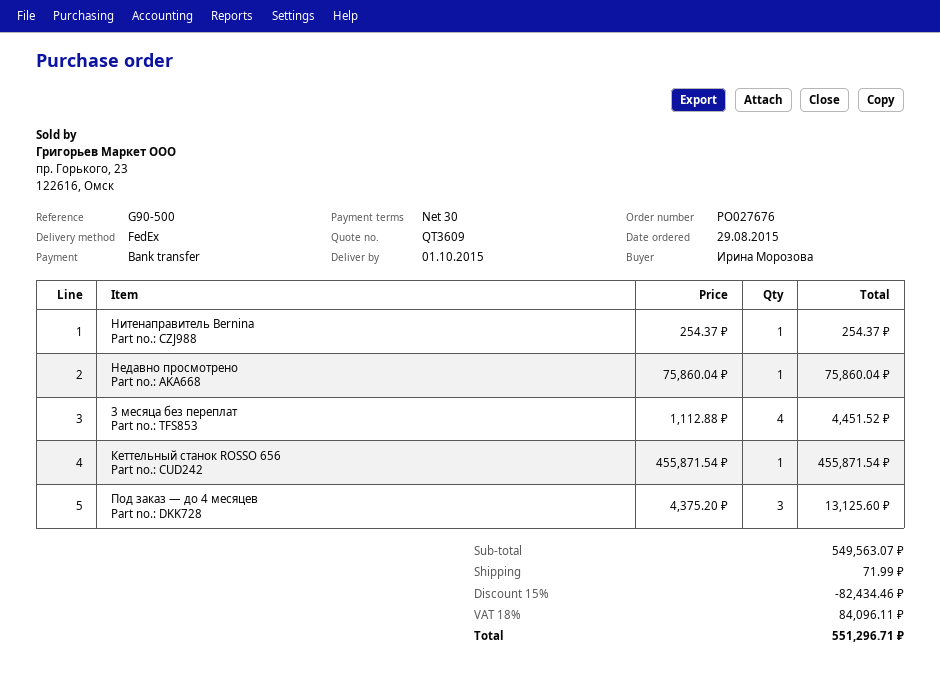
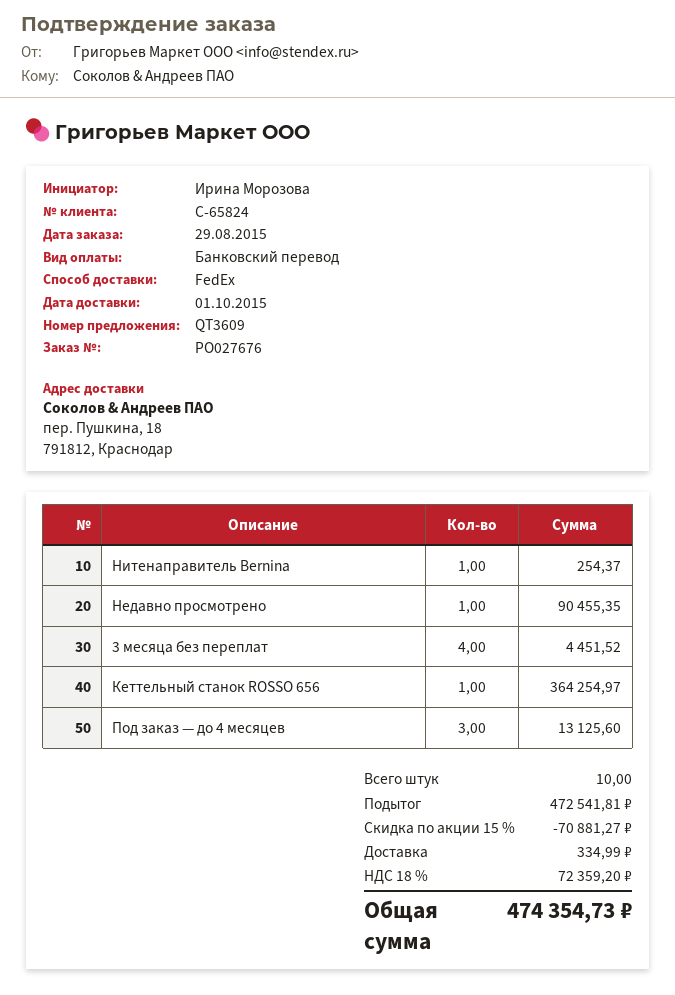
Недавно просмотрено: 1 for 75860.04 -> 1 for 90455.35
Кеттельный станок ROSSO 656: 1 for 455871.54 -> 1 for 364254.97
subtotal: 549563.07 -> 472541.81
discount: 15% = 82434.46 -> 15% = 70881.27
shipping: 71.99 -> 334.99
tax: 18% = 84096.11 -> 18% = 72359.20
total: 551296.71 -> 474354.73

